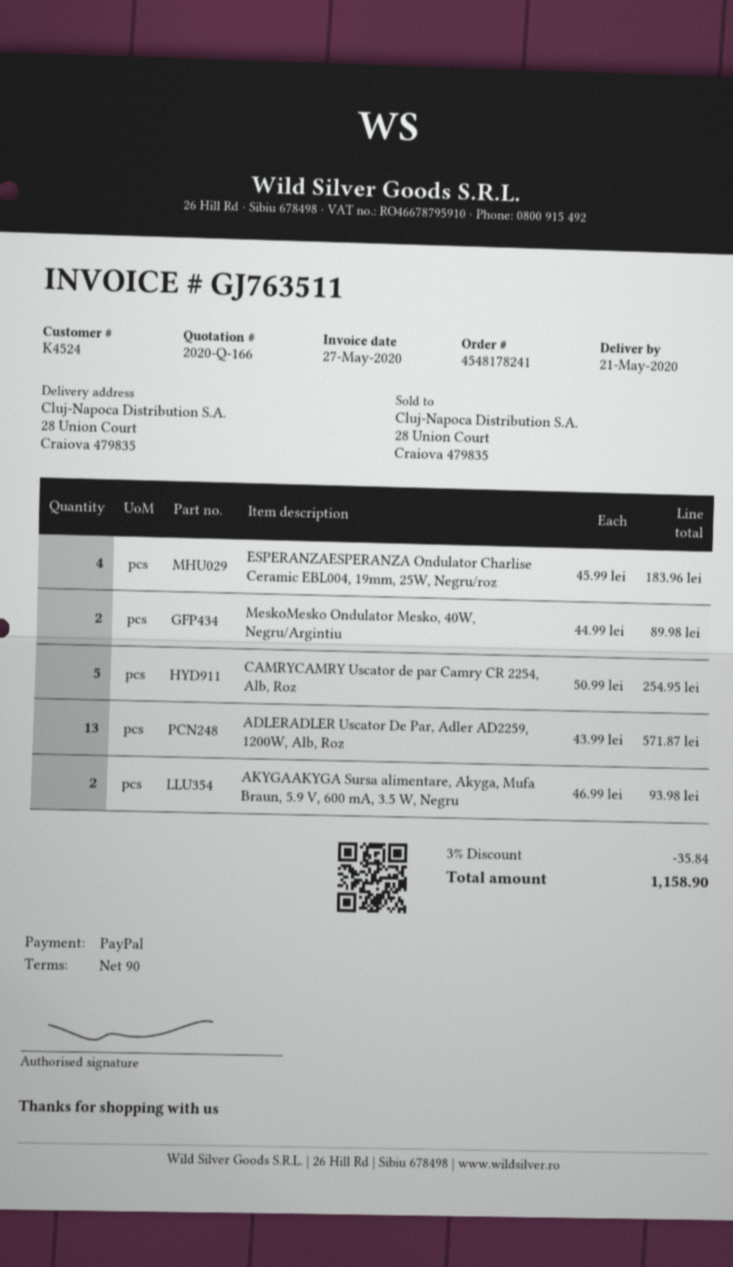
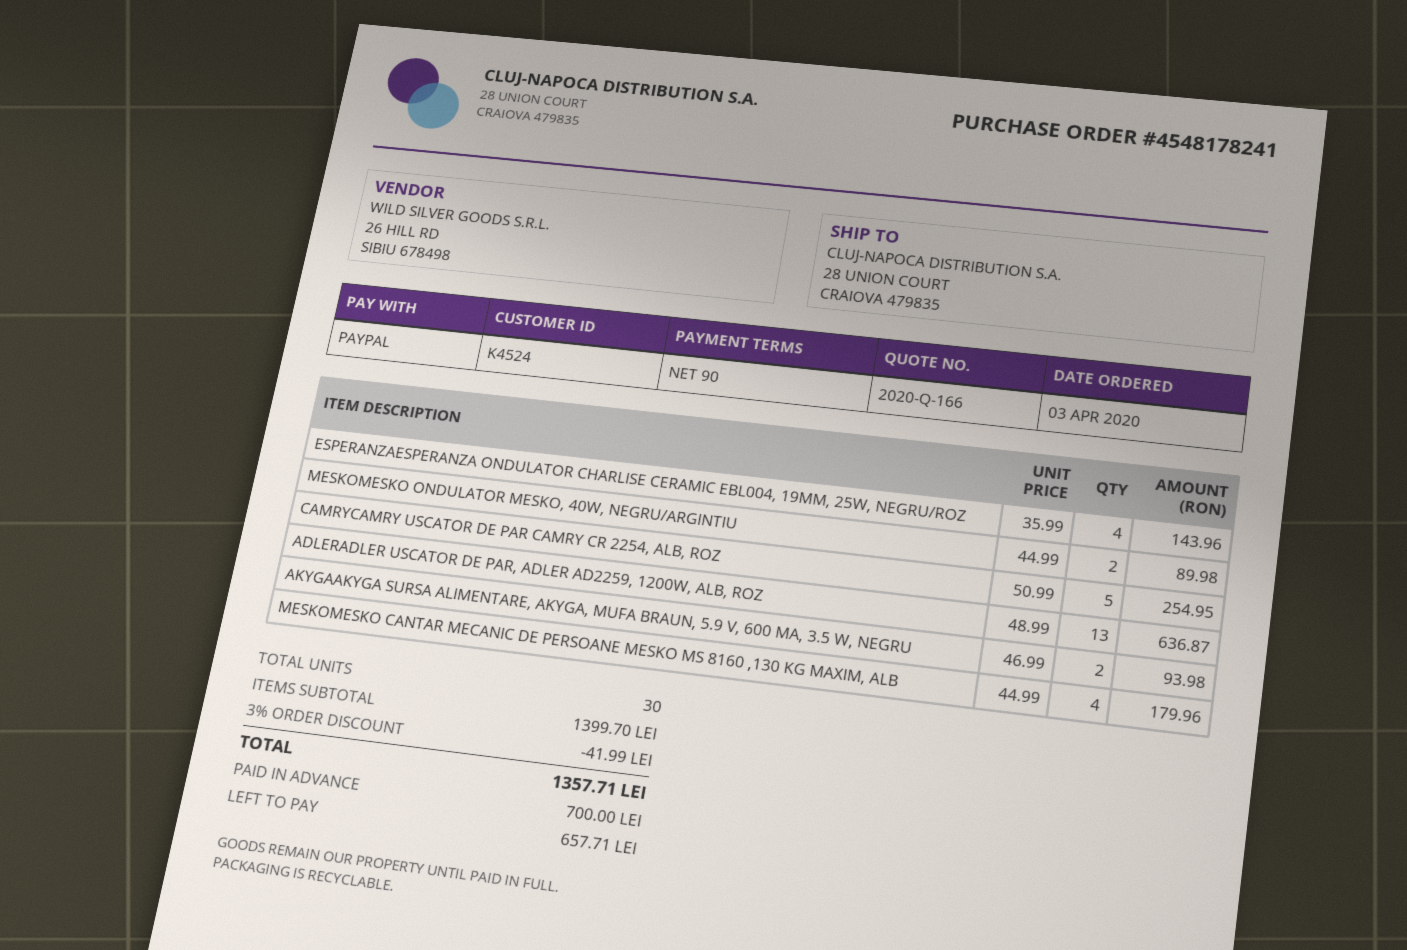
ESPERANZAESPERANZA Ondulator Charlise Ceramic EBL004, 19mm, 25W, Negru/roz: 4 x 45.99 = 183.96 -> 4 x 35.99 = 143.96
ADLERADLER Uscator De Par, Adler AD2259, 1200W, Alb, Roz: 13 x 43.99 = 571.87 -> 13 x 48.99 = 636.87
MESKOMESKO CANTAR MECANIC DE PERSOANE MESKO MS 8160 ,130 KG MAXIM, ALB: none -> 4 x 44.99 = 179.96
discount: 3% = 35.84 -> 3% = 41.99
total: 1158.90 -> 1357.71

